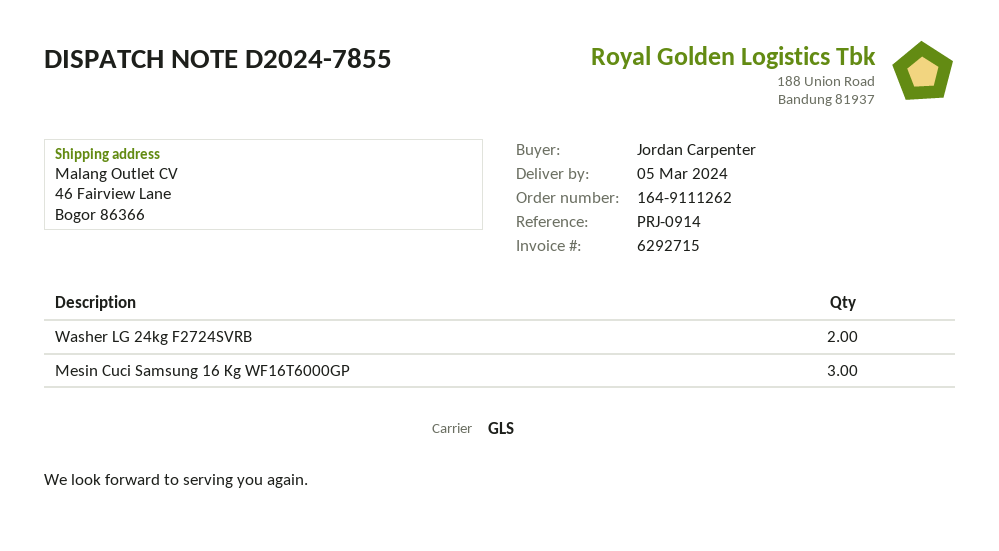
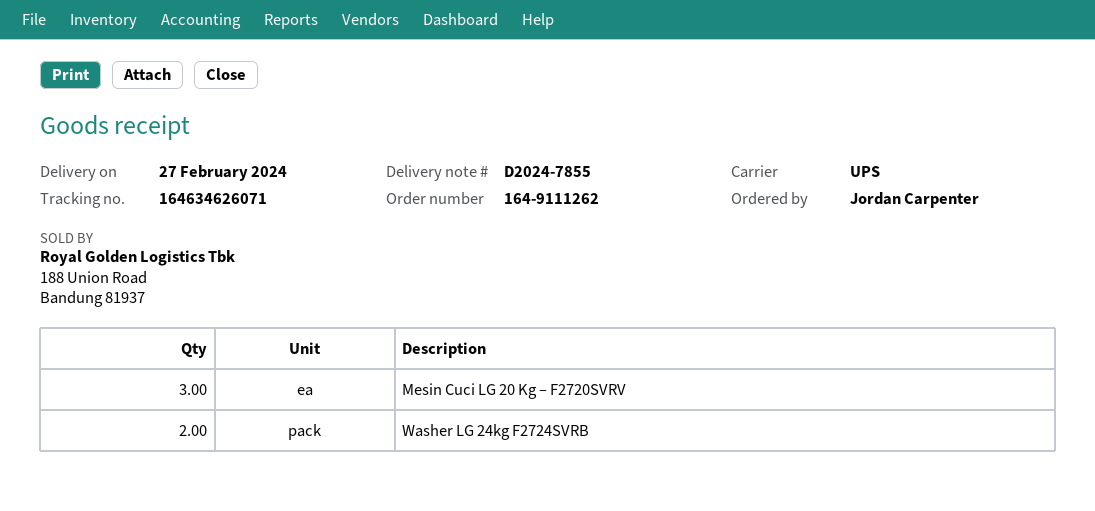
delivery date: 2024-03-05 -> 2024-02-27
shipping method: GLS -> UPS
Mesin Cuci Samsung 16 Kg WF16T6000GP: 3 -> none
Mesin Cuci LG 20 Kg – F2720SVRV: none -> 3

